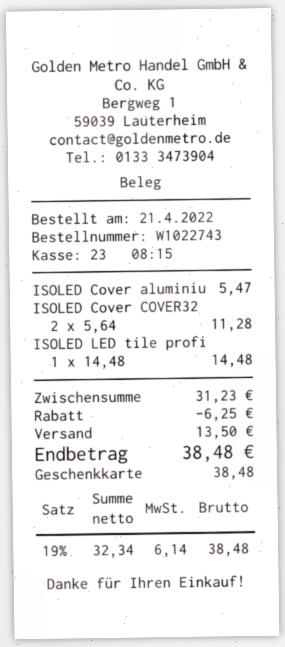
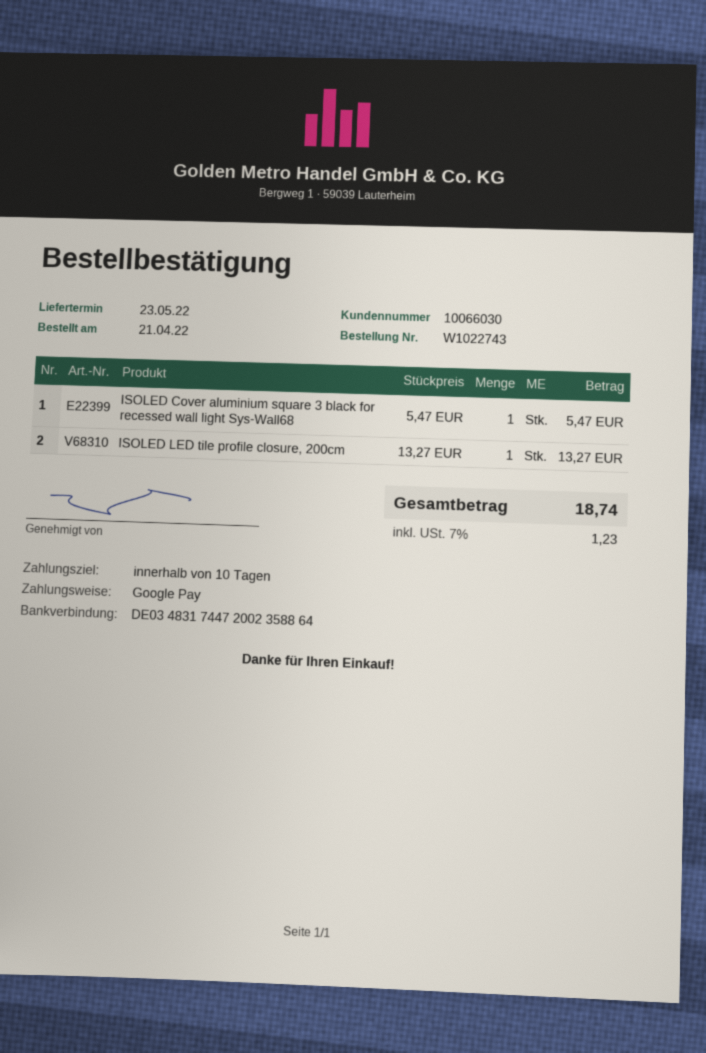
payment method: gift card -> Google Pay
ISOLED Cover COVER32: 2 x 5.64 = 11.28 -> none
ISOLED LED tile profi: 1 x 14.48 = 14.48 -> 1 x 13.27 = 13.27
discount: 6.25 -> none
shipping: 13.50 -> none
tax: 19% = 6.14 -> 7% = 1.23
total: 38.48 -> 18.74

